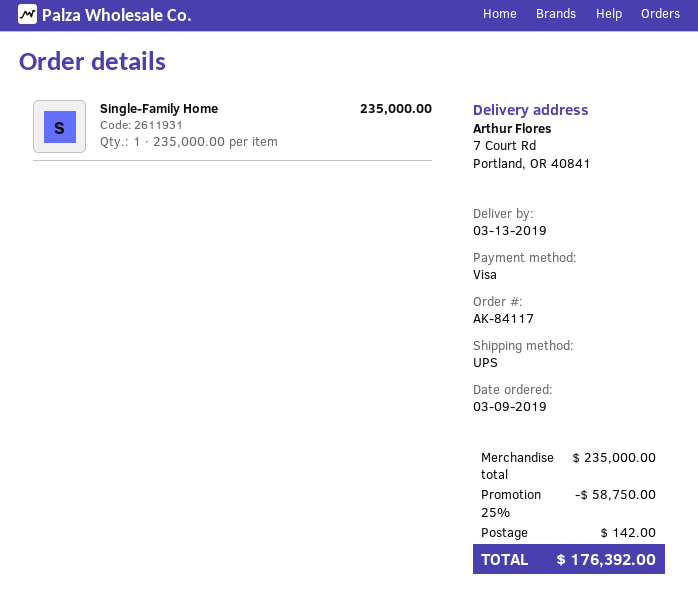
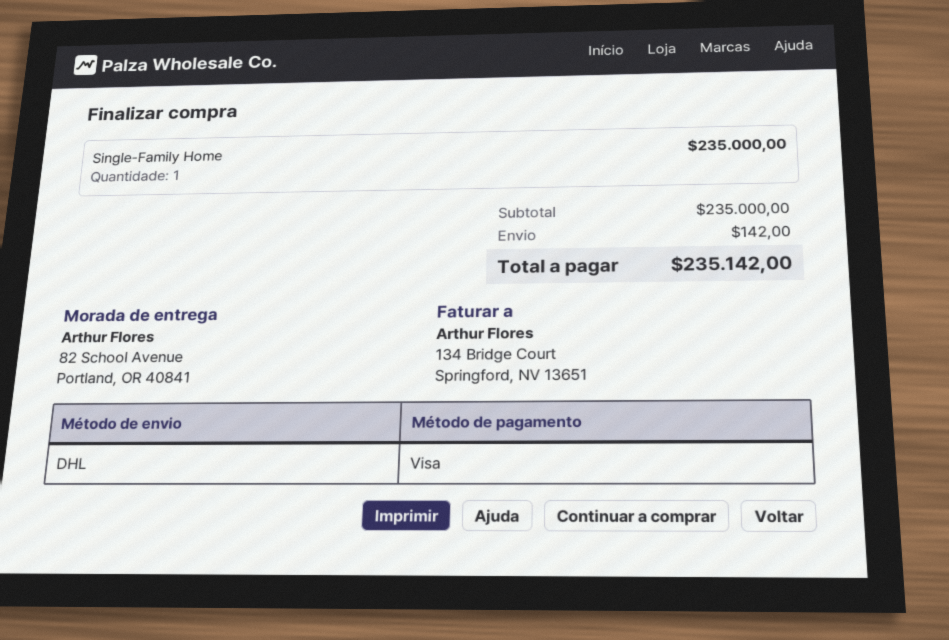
shipping method: UPS -> DHL
ship to: 7 Court Rd, Portland, OR 40841 -> 82 School Avenue, Portland, OR 40841
discount: 25% = 58750.00 -> none
total: 176392.00 -> 235142.00

